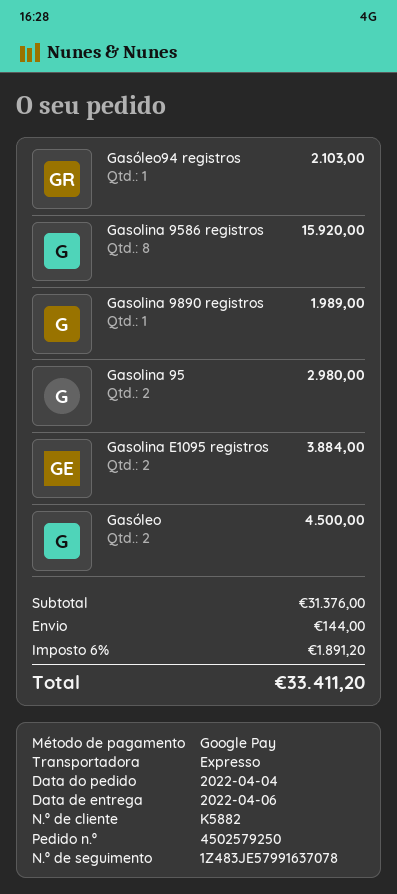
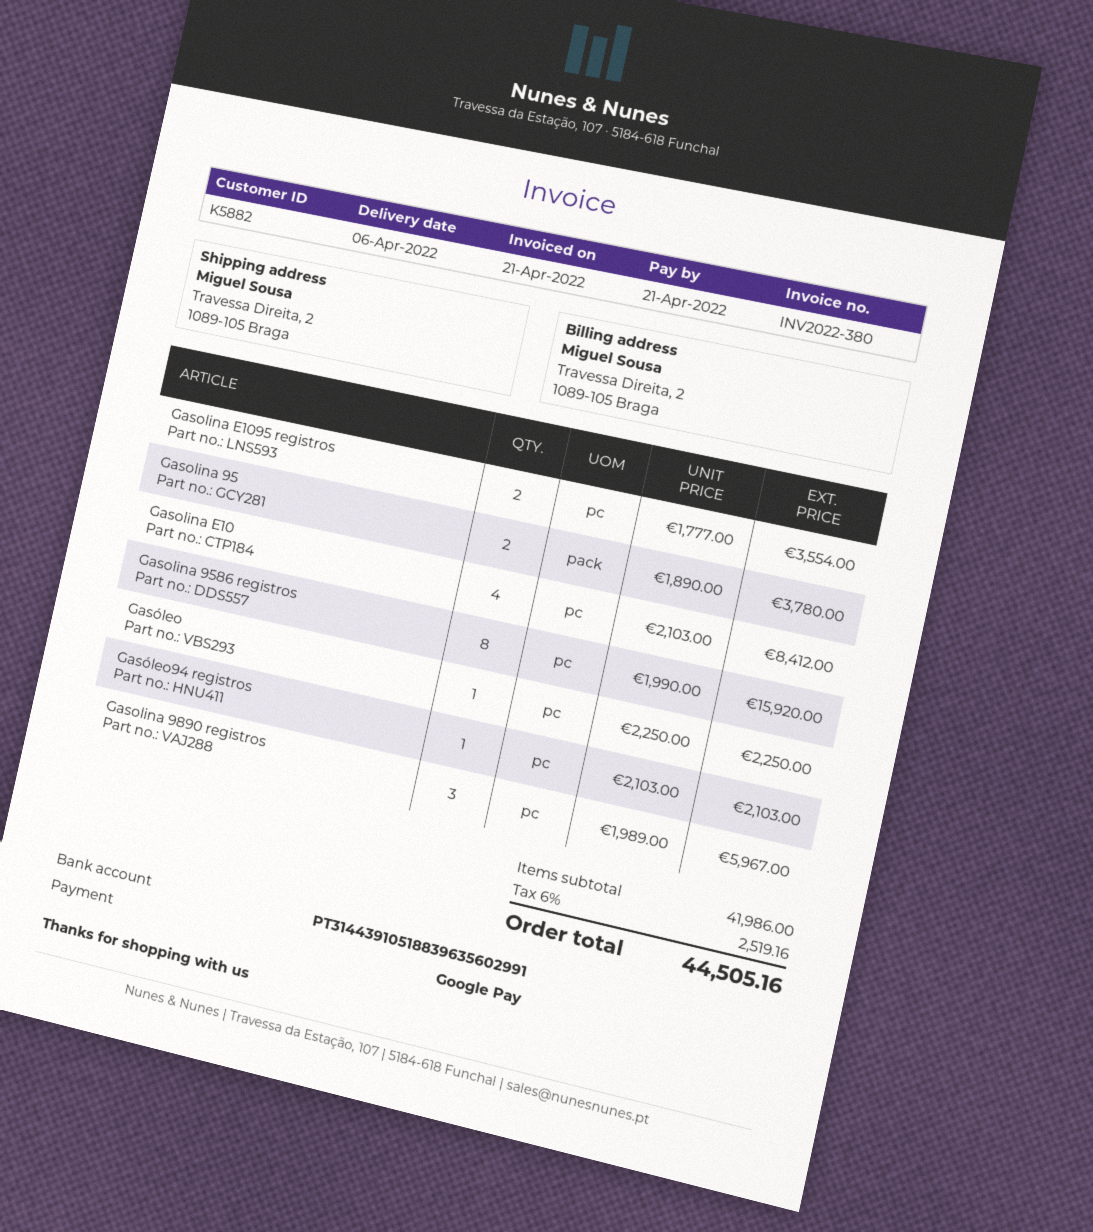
Gasolina 9890 registros: 1 for 1989.00 -> 3 for 5967.00
Gasolina 95: 2 for 2980.00 -> 2 for 3780.00
Gasolina E1095 registros: 2 for 3884.00 -> 2 for 3554.00
Gasóleo: 2 for 4500.00 -> 1 for 2250.00
Gasolina E10: none -> 4 for 8412.00
subtotal: 31376.00 -> 41986.00
shipping: 144.00 -> none
tax: 6% = 1891.20 -> 6% = 2519.16
total: 33411.20 -> 44505.16

